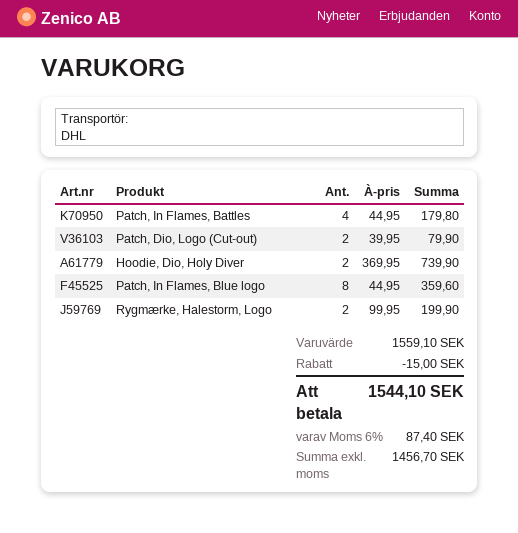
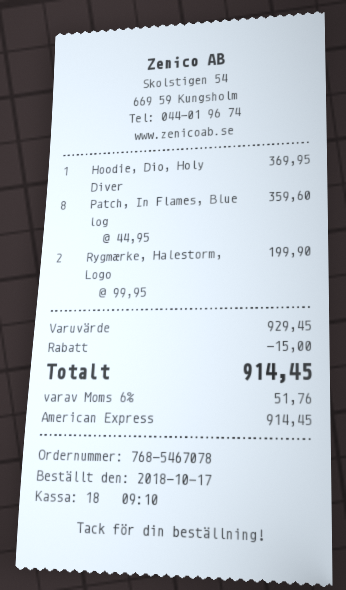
Patch, In Flames, Battles: 4 x 44.95 = 179.80 -> none
Patch, Dio, Logo (Cut-out): 2 x 39.95 = 79.90 -> none
Hoodie, Dio, Holy Diver: 2 x 369.95 = 739.90 -> 1 x 369.95 = 369.95
subtotal: 1559.10 -> 929.45
tax: 6% = 87.40 -> 6% = 51.76
total: 1544.10 -> 914.45

